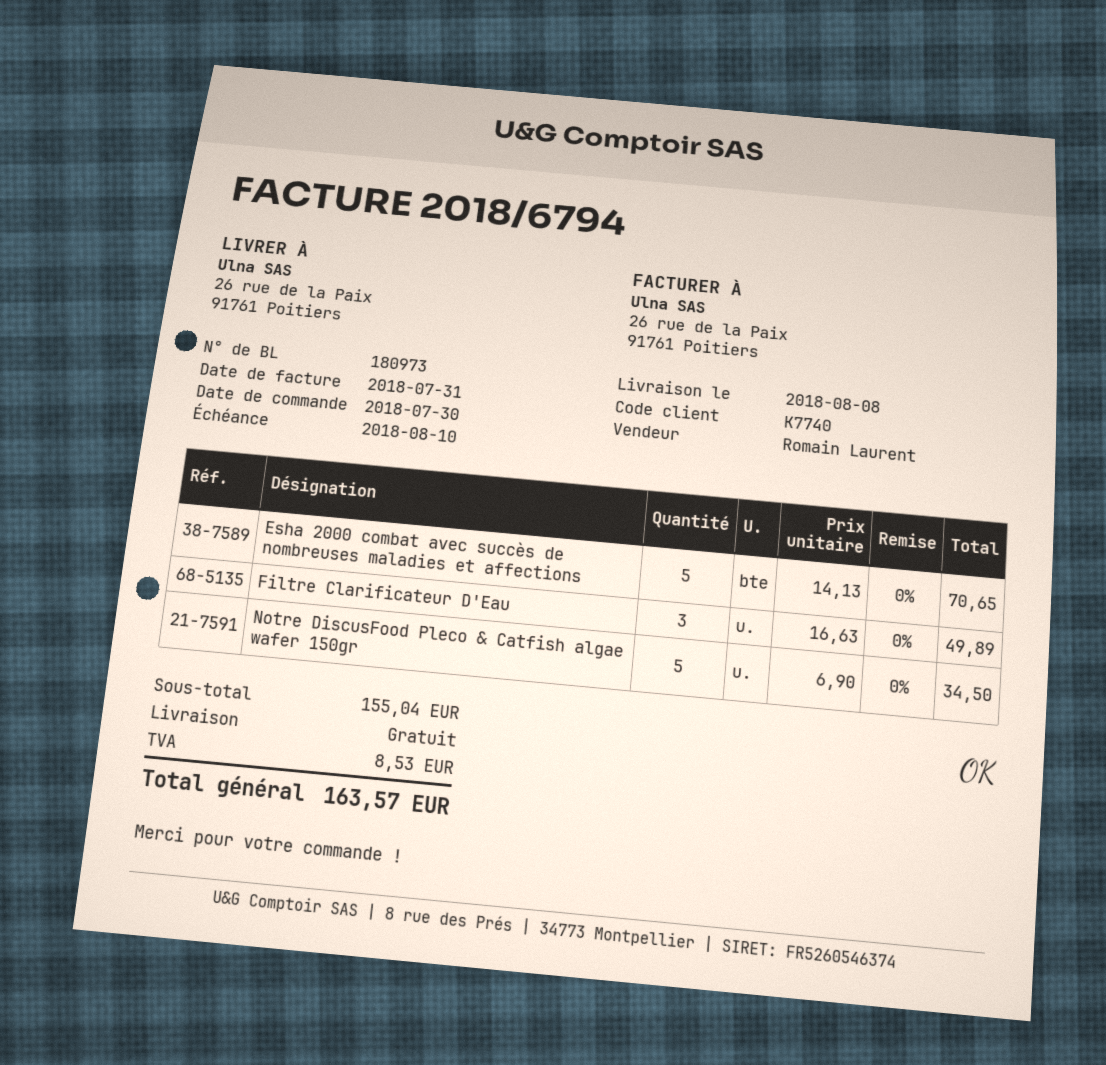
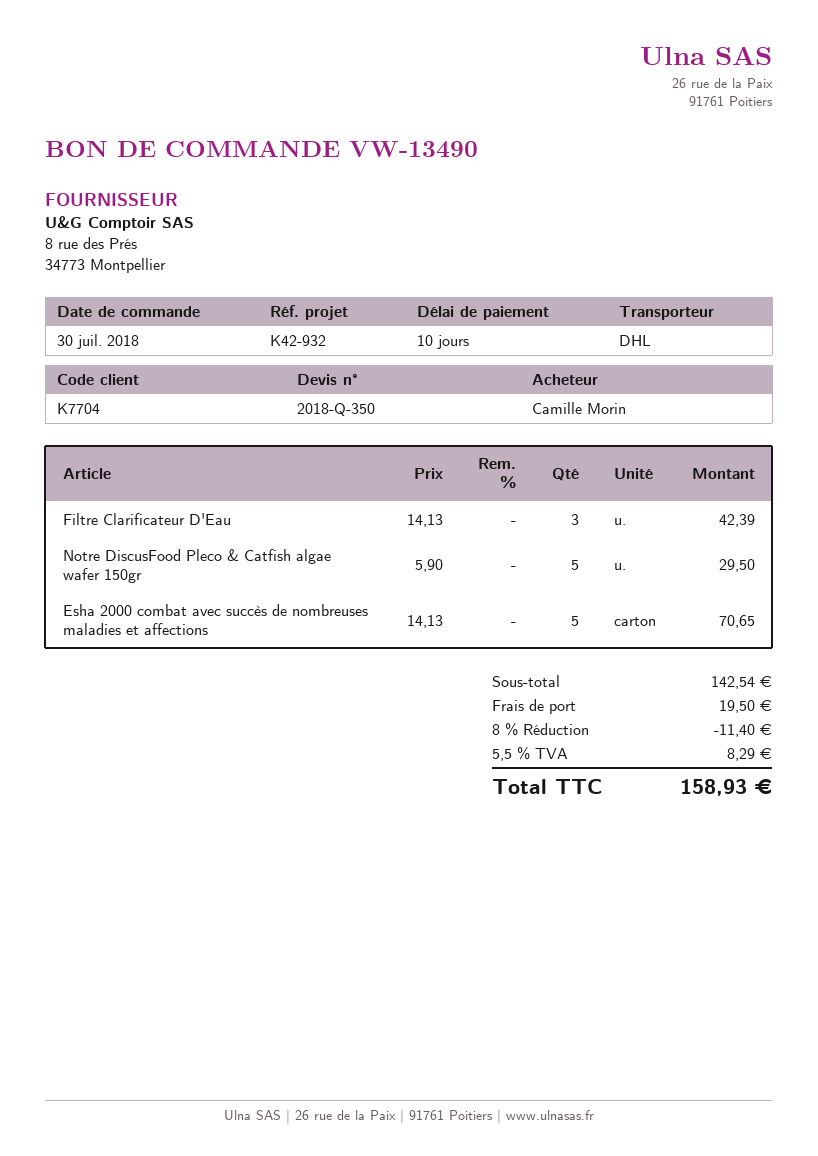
customer number: K7740 -> K7704
Filtre Clarificateur D'Eau: 3 x 16.63 = 49.89 -> 3 x 14.13 = 42.39
Notre DiscusFood Pleco & Catfish algae wafer 150gr: 5 x 6.90 = 34.50 -> 5 x 5.90 = 29.50
subtotal: 155.04 -> 142.54
discount: none -> 8% = 11.40
shipping: 0.00 -> 19.50
tax: 8.53 -> 8.29
total: 163.57 -> 158.93

